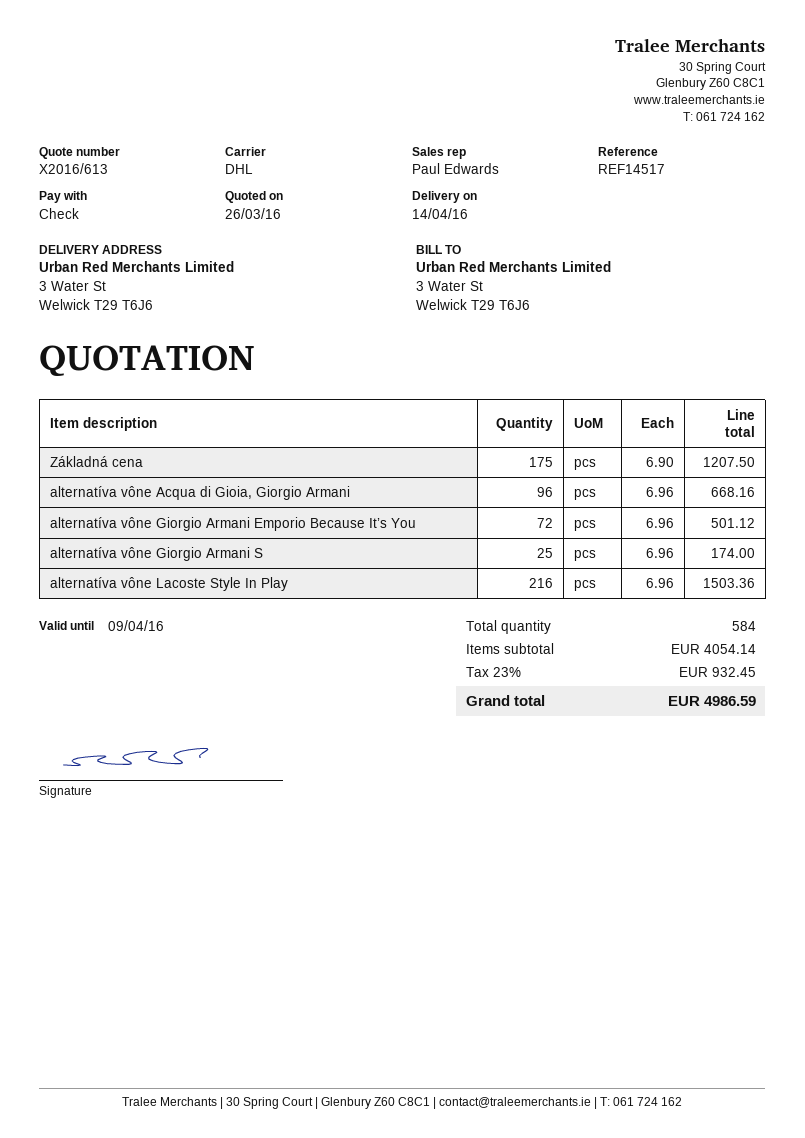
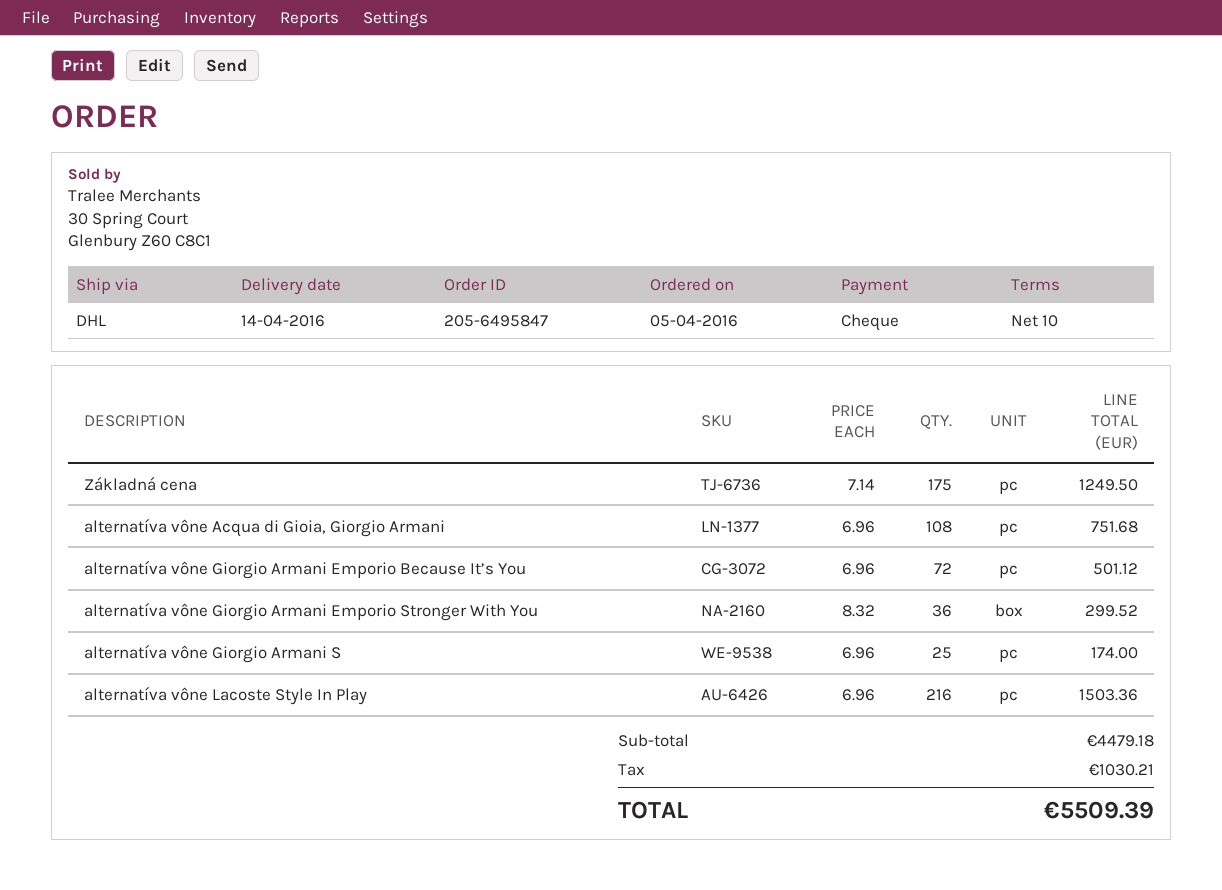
Základná cena: 175 x 6.90 = 1207.50 -> 175 x 7.14 = 1249.50
alternatíva vône Acqua di Gioia, Giorgio Armani: 96 x 6.96 = 668.16 -> 108 x 6.96 = 751.68
alternatíva vône Giorgio Armani Emporio Stronger With You: none -> 36 x 8.32 = 299.52
subtotal: 4054.14 -> 4479.18
tax: 932.45 -> 1030.21
total: 4986.59 -> 5509.39

